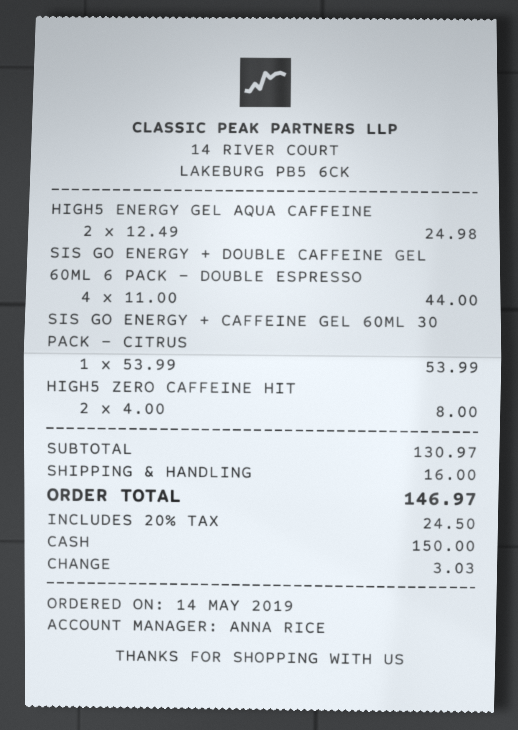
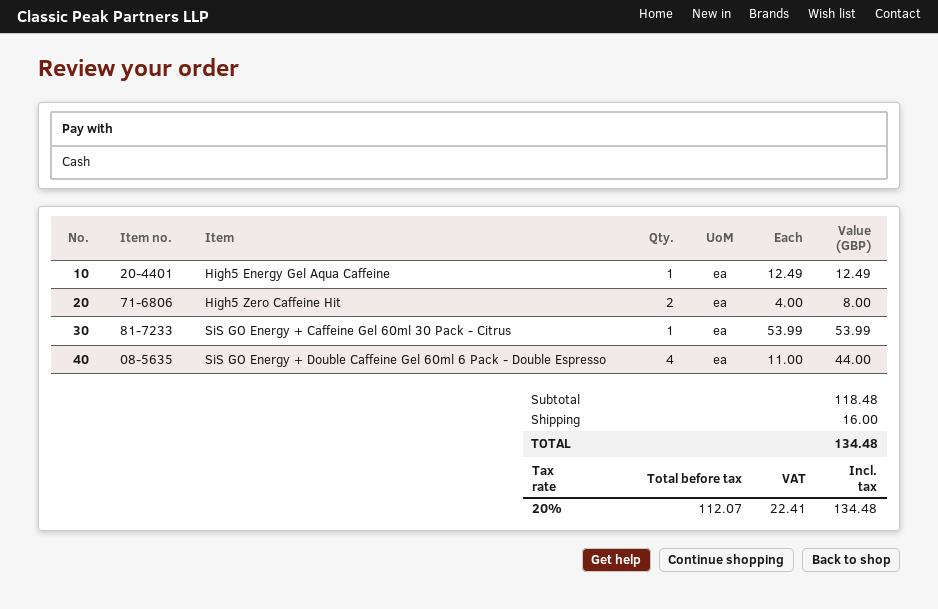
HIGH5 ENERGY GEL AQUA CAFFEINE: 2 x 12.49 = 24.98 -> 1 x 12.49 = 12.49
subtotal: 130.97 -> 118.48
tax: 20% = 24.50 -> 20% = 22.41
total: 146.97 -> 134.48

